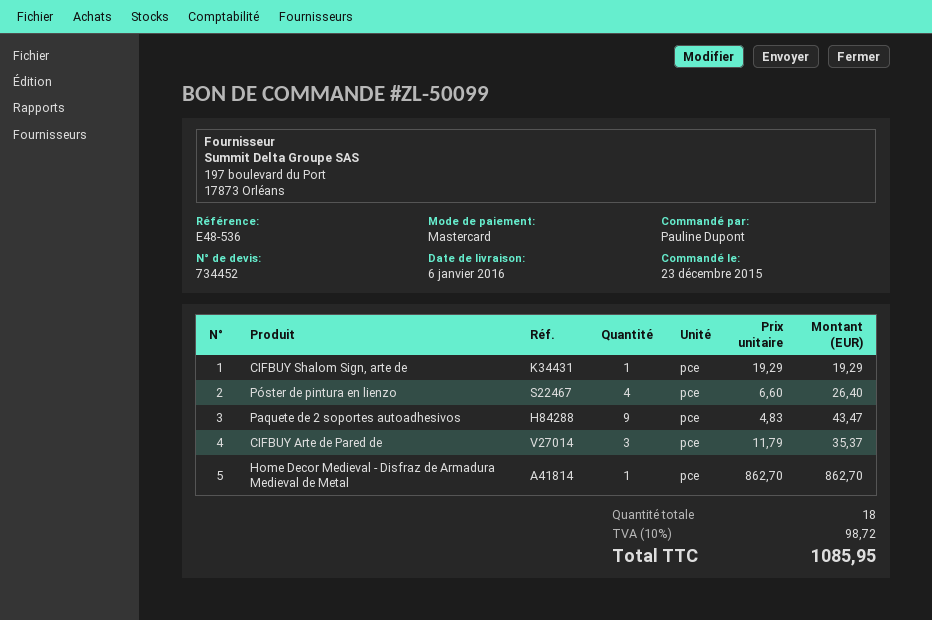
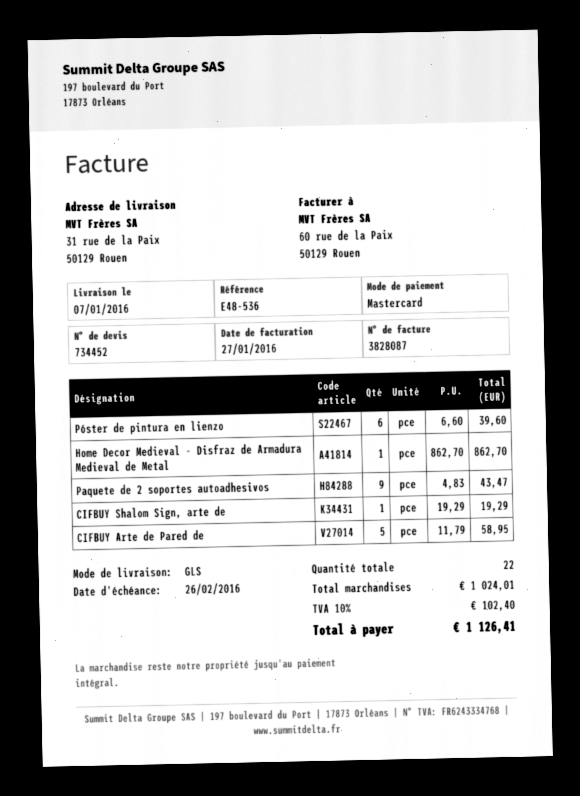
delivery date: 2016-01-06 -> 2016-01-07
Póster de pintura en lienzo: 4 x 6.60 = 26.40 -> 6 x 6.60 = 39.60
CIFBUY Arte de Pared de: 3 x 11.79 = 35.37 -> 5 x 11.79 = 58.95
total quantity: 18 -> 22
tax: 10% = 98.72 -> 10% = 102.40
total: 1085.95 -> 1126.41

